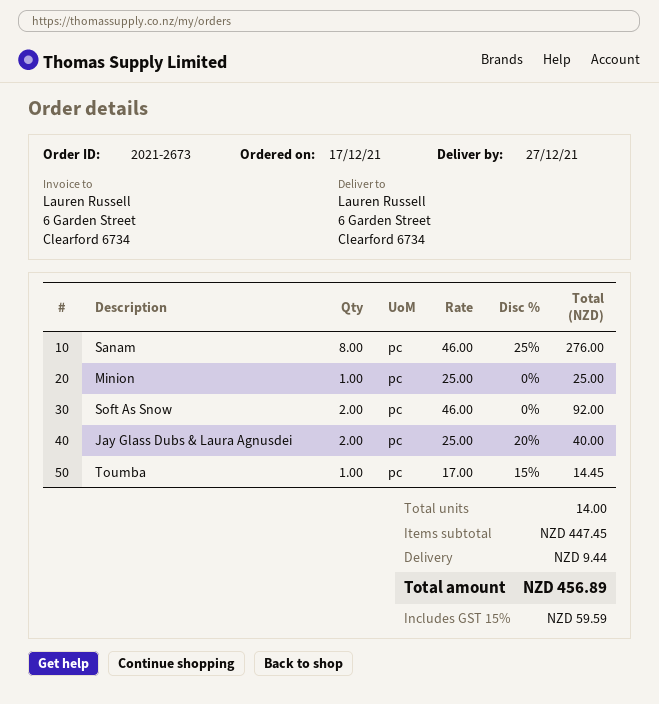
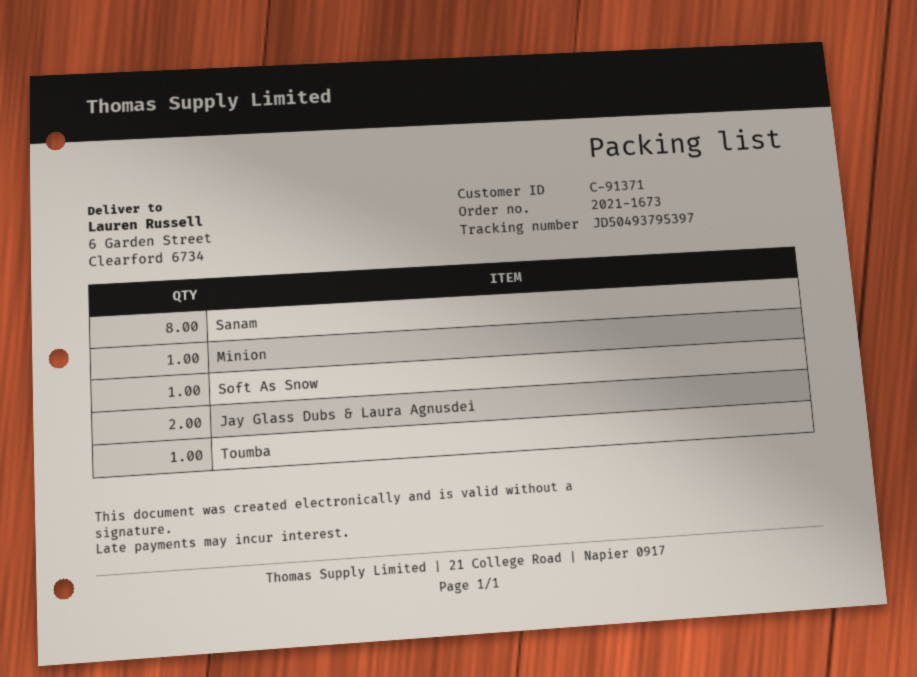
order number: 2021-2673 -> 2021-1673
Soft As Snow: 2 -> 1

